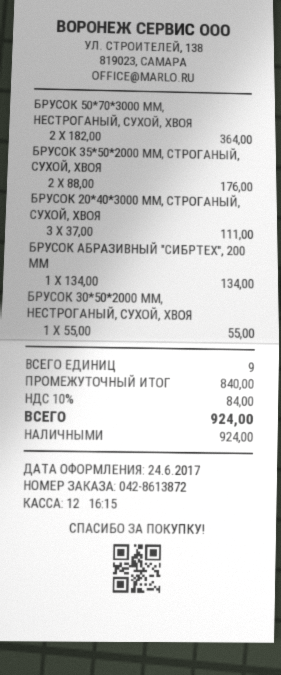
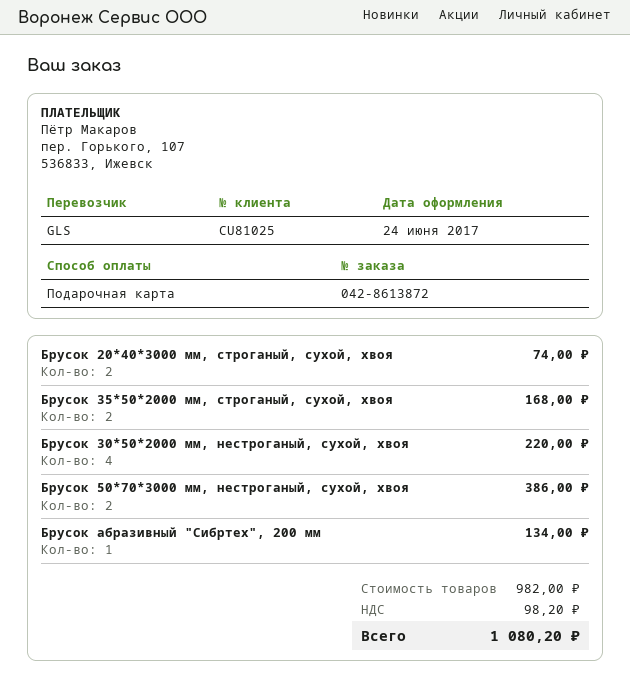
payment method: cash -> gift card
БРУСОК 50*70*3000 ММ, НЕСТРОГАНЫЙ, СУХОЙ, ХВОЯ: 2 for 364.00 -> 2 for 386.00
БРУСОК 35*50*2000 ММ, СТРОГАНЫЙ, СУХОЙ, ХВОЯ: 2 for 176.00 -> 2 for 168.00
БРУСОК 20*40*3000 ММ, СТРОГАНЫЙ, СУХОЙ, ХВОЯ: 3 for 111.00 -> 2 for 74.00
БРУСОК 30*50*2000 ММ, НЕСТРОГАНЫЙ, СУХОЙ, ХВОЯ: 1 for 55.00 -> 4 for 220.00
subtotal: 840.00 -> 982.00
tax: 84.00 -> 98.20
total: 924.00 -> 1080.20

